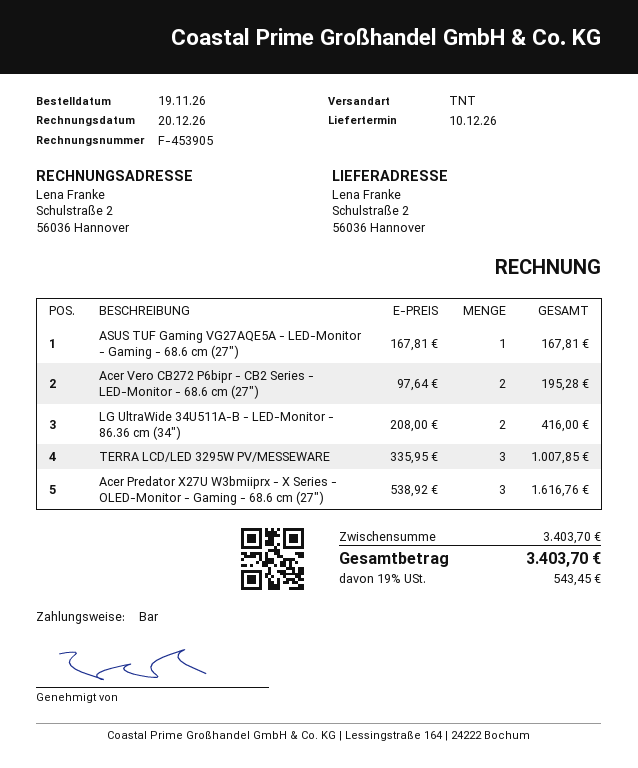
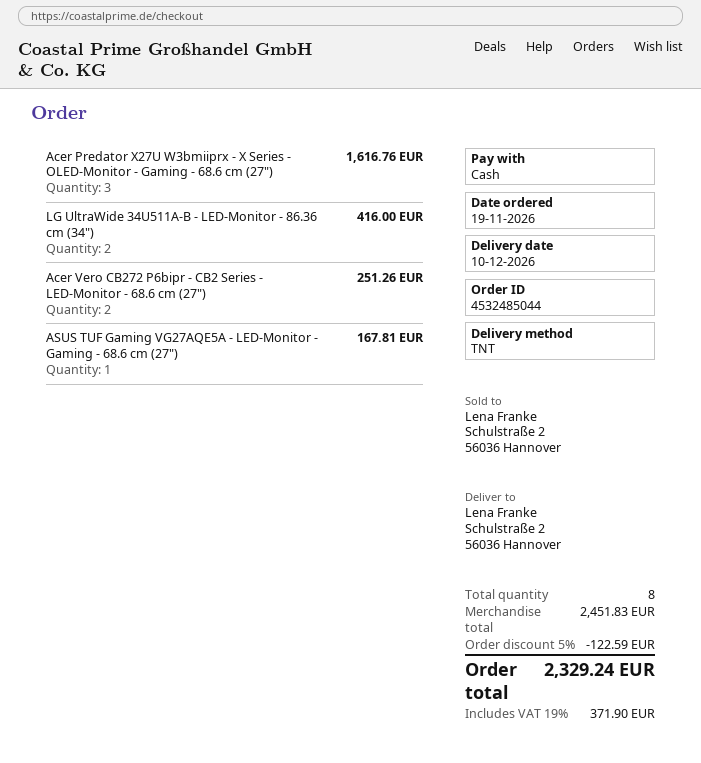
Acer Vero CB272 P6bipr - CB2 Series - LED-Monitor - 68.6 cm (27"): 2 for 195.28 -> 2 for 251.26
TERRA LCD/LED 3295W PV/MESSEWARE: 3 for 1007.85 -> none
subtotal: 3403.70 -> 2451.83
discount: none -> 5% = 122.59
tax: 19% = 543.45 -> 19% = 371.90
total: 3403.70 -> 2329.24

